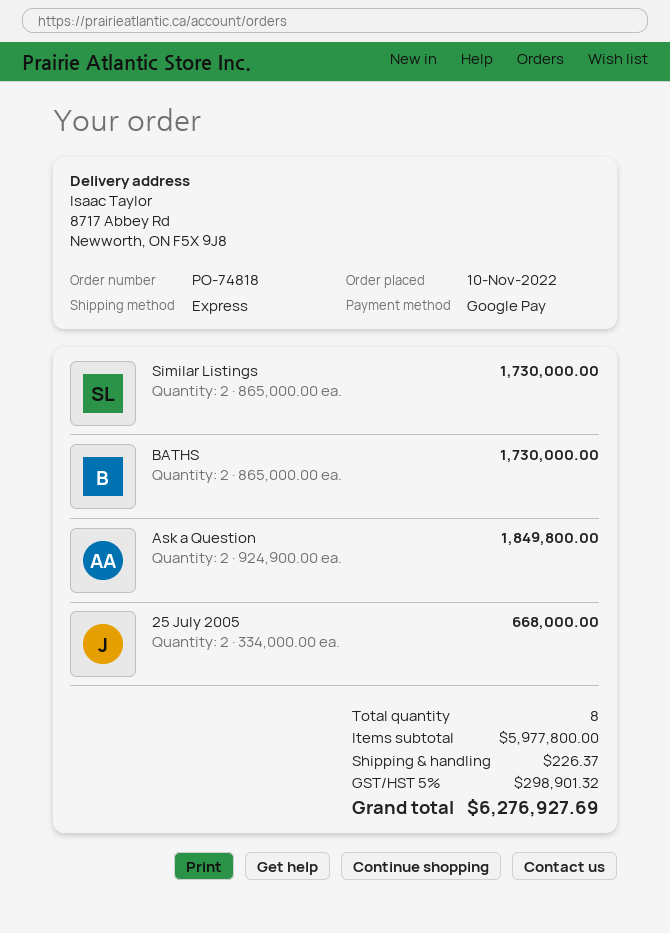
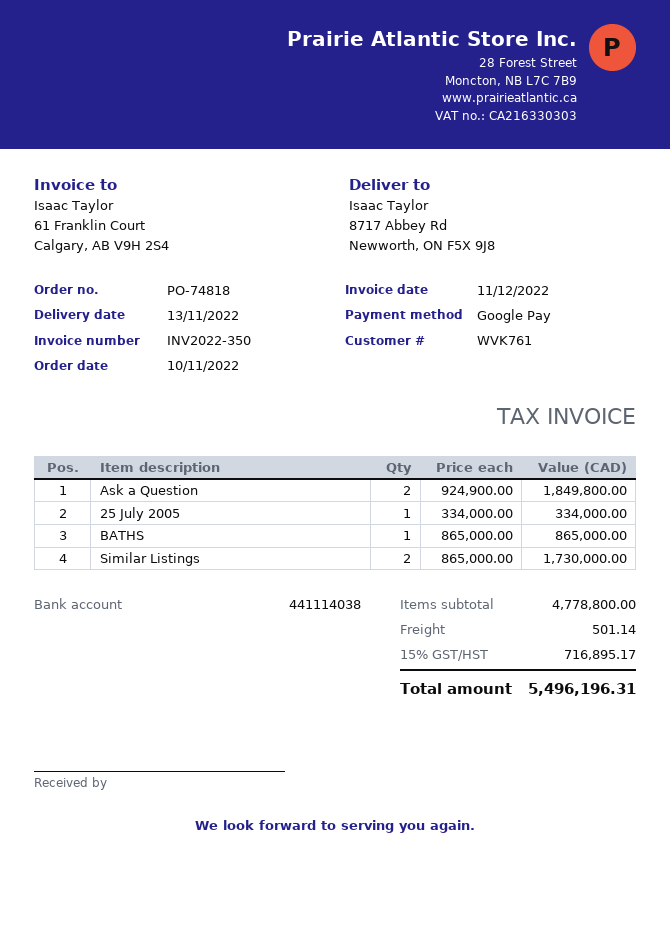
BATHS: 2 x 865000.00 = 1730000.00 -> 1 x 865000.00 = 865000.00
25 July 2005: 2 x 334000.00 = 668000.00 -> 1 x 334000.00 = 334000.00
subtotal: 5977800.00 -> 4778800.00
shipping: 226.37 -> 501.14
tax: 5% = 298901.32 -> 15% = 716895.17
total: 6276927.69 -> 5496196.31

